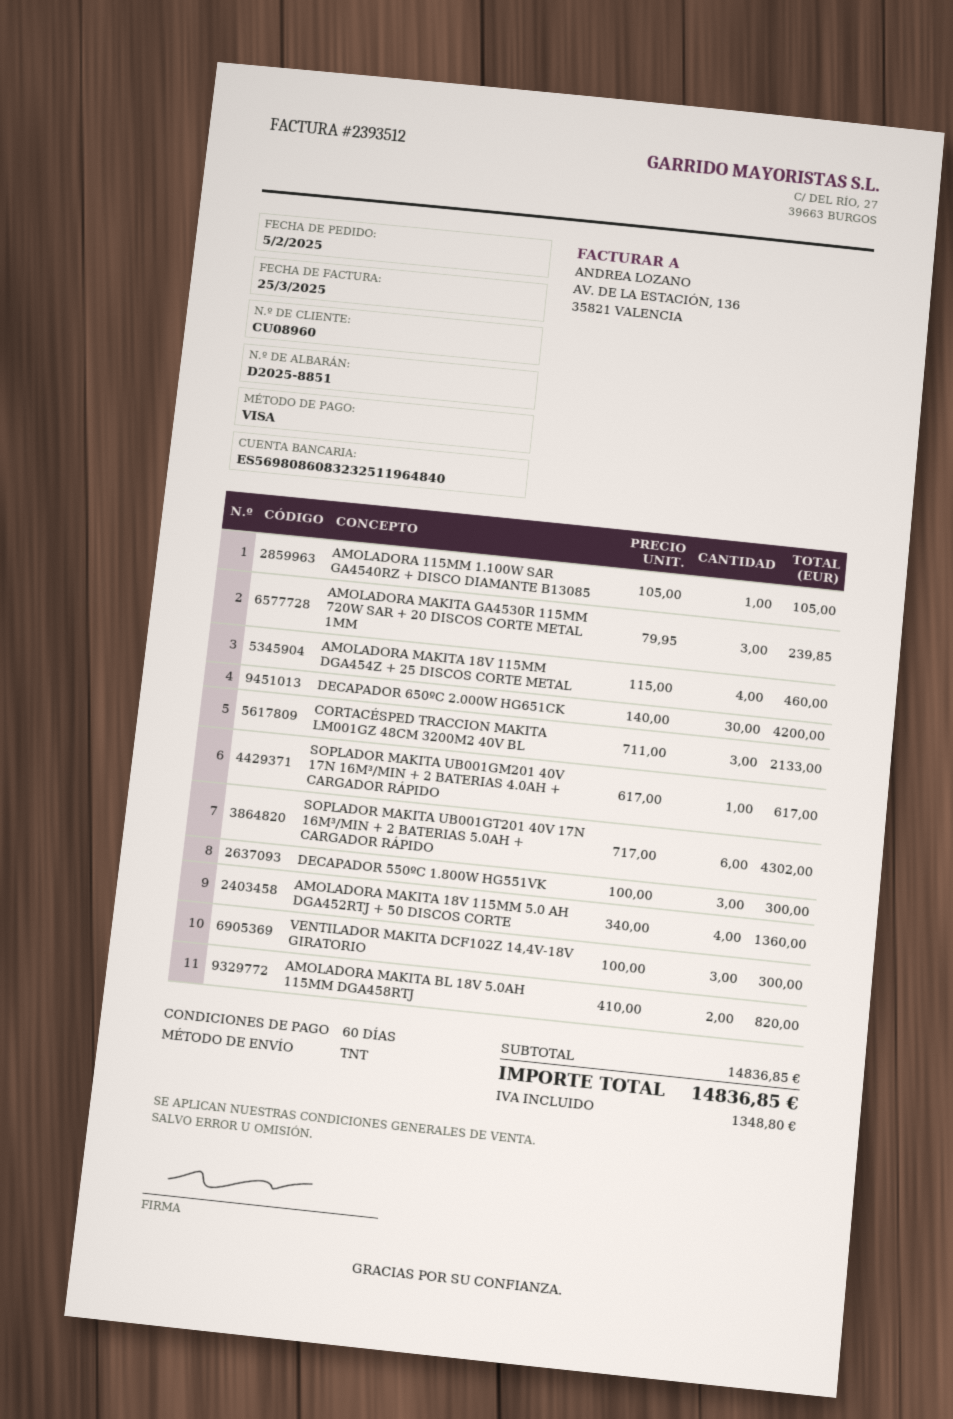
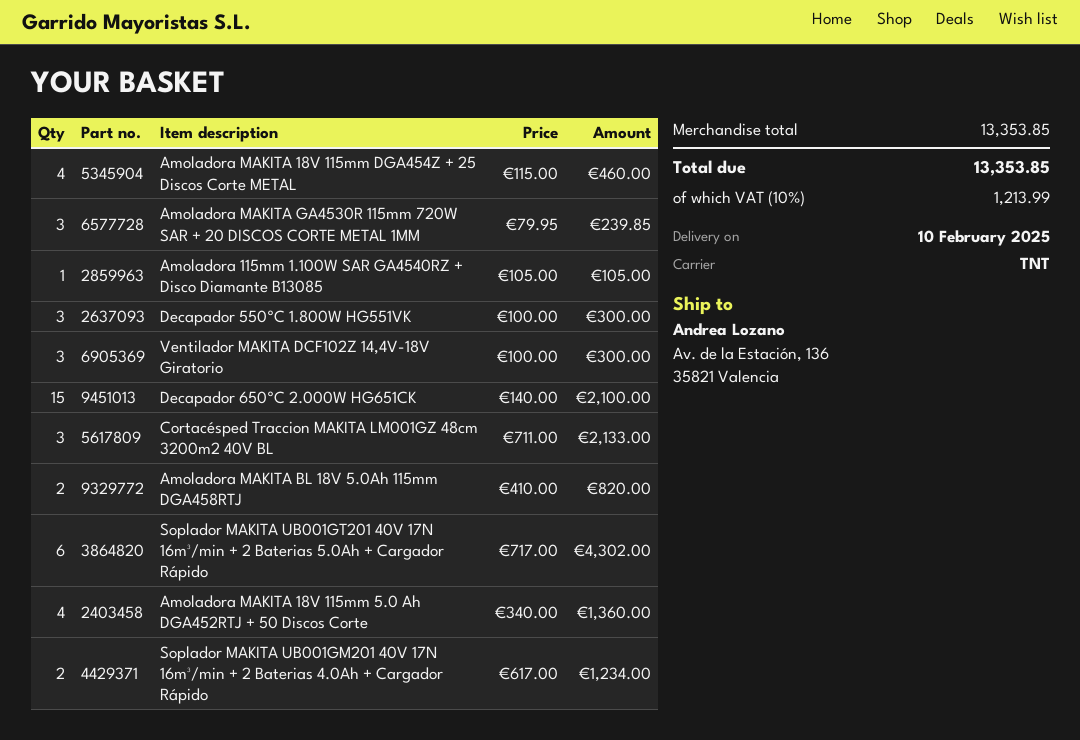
DECAPADOR 650ºC 2.000W HG651CK: 30 x 140.00 = 4200.00 -> 15 x 140.00 = 2100.00
SOPLADOR MAKITA UB001GM201 40V 17N 16M³/MIN + 2 BATERIAS 4.0AH + CARGADOR RÁPIDO: 1 x 617.00 = 617.00 -> 2 x 617.00 = 1234.00
subtotal: 14836.85 -> 13353.85
tax: 1348.80 -> 1213.99
total: 14836.85 -> 13353.85

